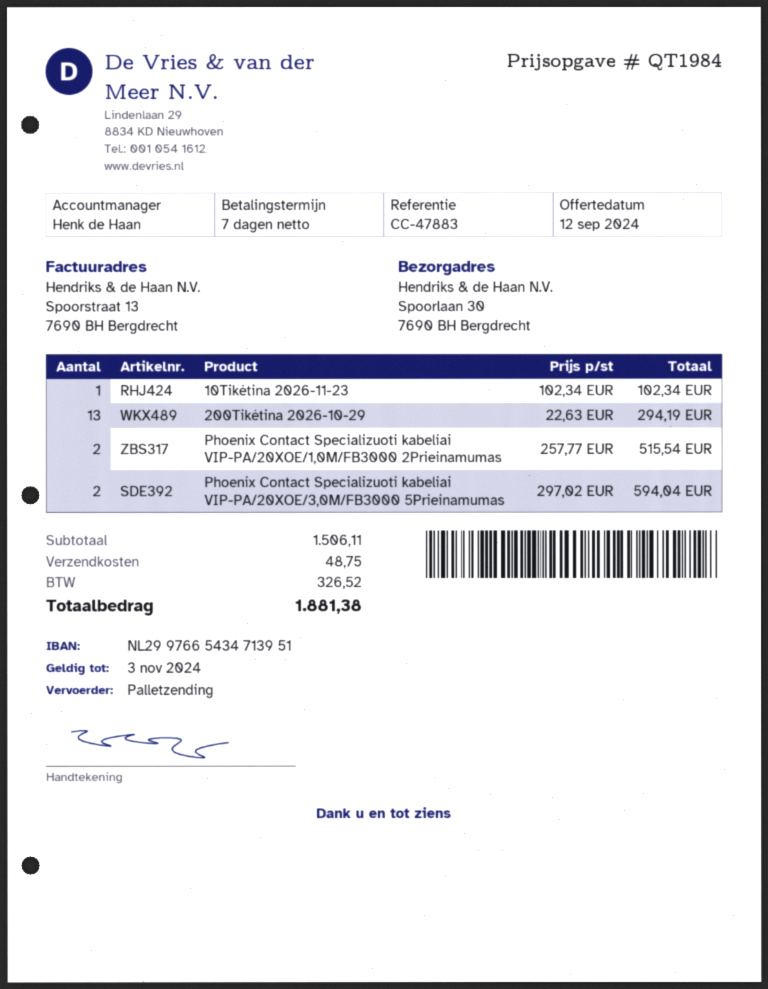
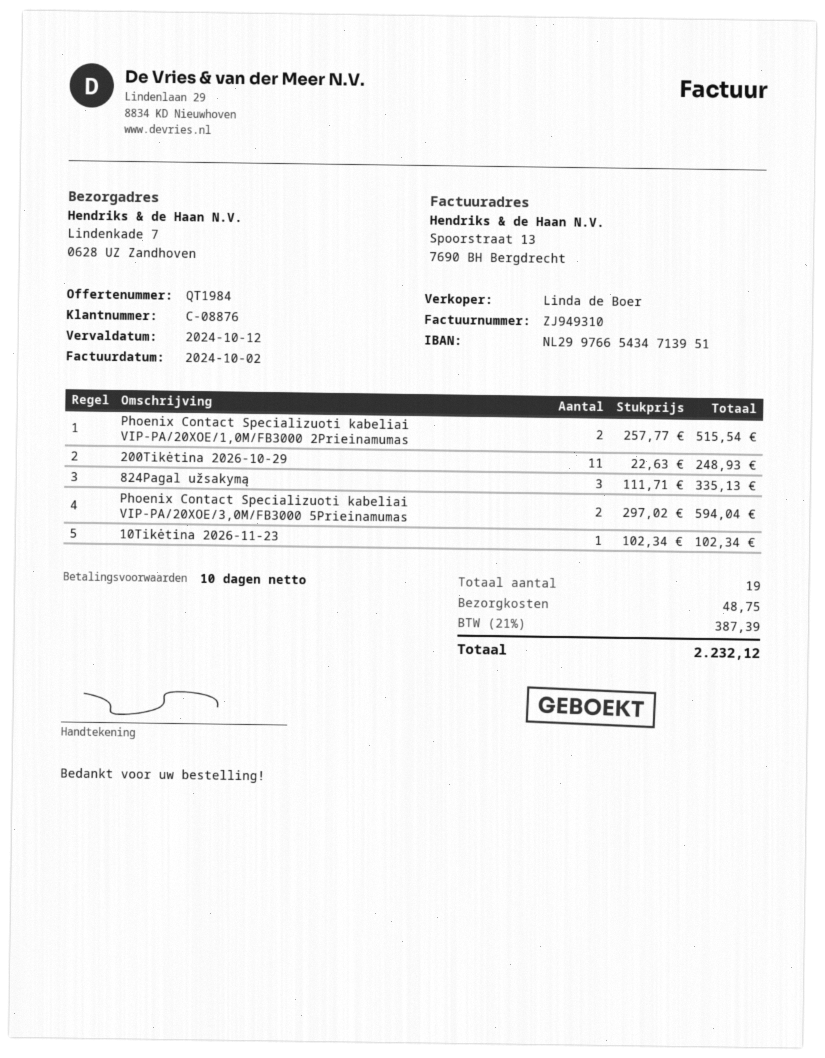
payment terms: 7 days -> 10 days
sales rep: Henk de Haan -> Linda de Boer
ship to: Spoorlaan 30, 7690 BH Bergdrecht -> Lindenkade 7, 0628 UZ Zandhoven
200Tikėtina 2026-10-29: 13 x 22.63 = 294.19 -> 11 x 22.63 = 248.93
824Pagal užsakymą: none -> 3 x 111.71 = 335.13
tax: 326.52 -> 387.39
total: 1881.38 -> 2232.12

